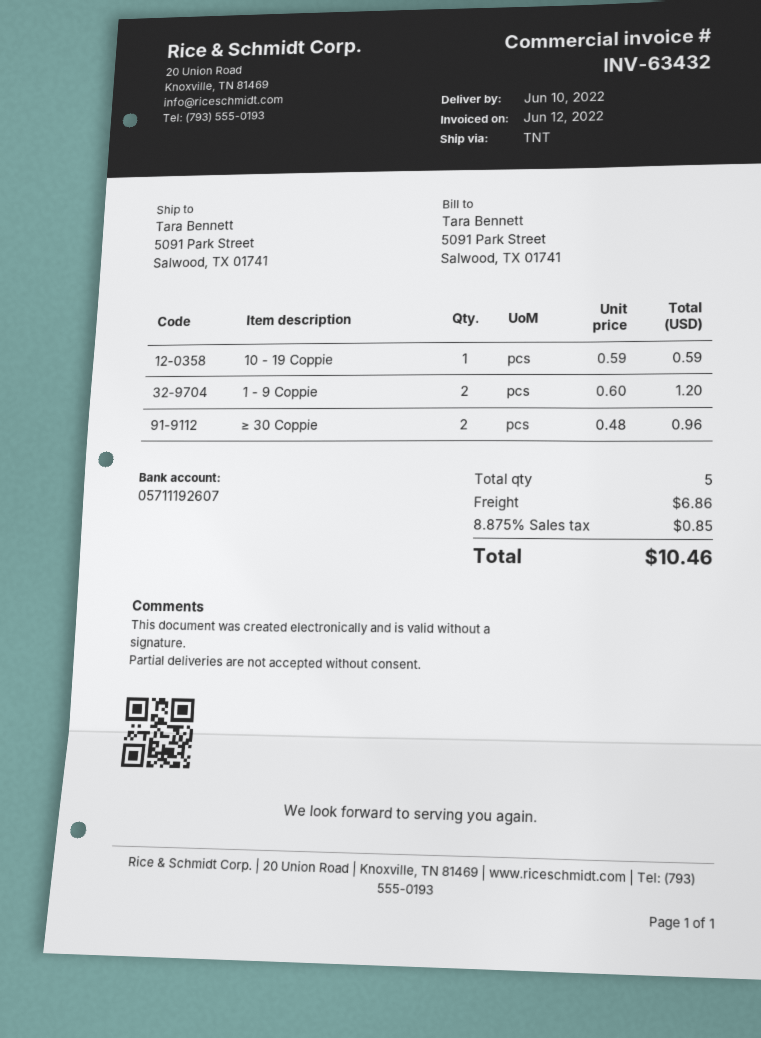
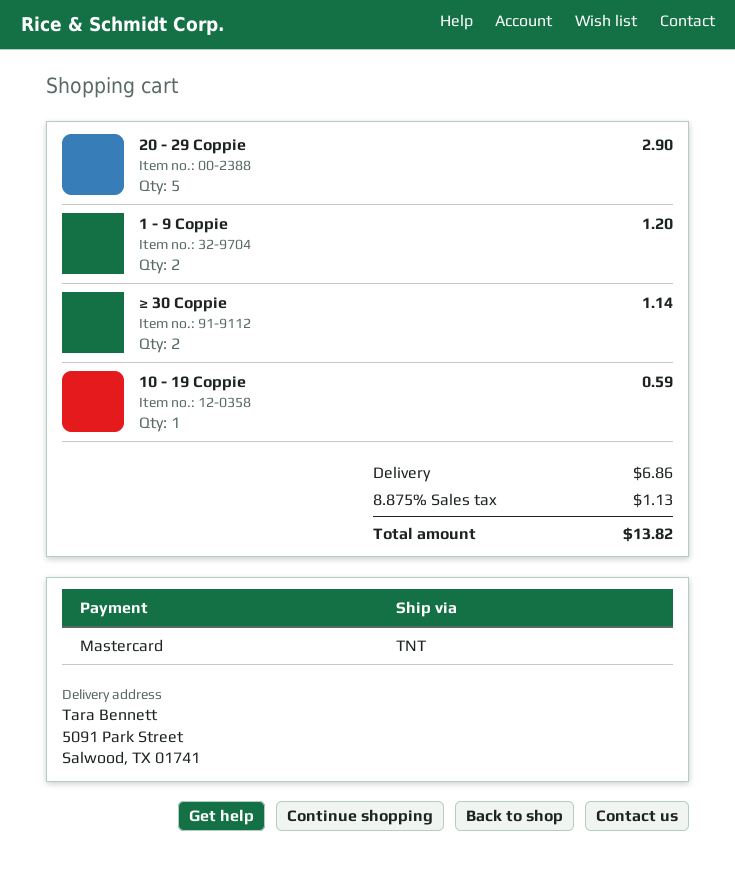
≥ 30 Coppie: 2 for 0.96 -> 2 for 1.14
20 - 29 Coppie: none -> 5 for 2.90
tax: 8.875% = 0.85 -> 8.875% = 1.13
total: 10.46 -> 13.82

